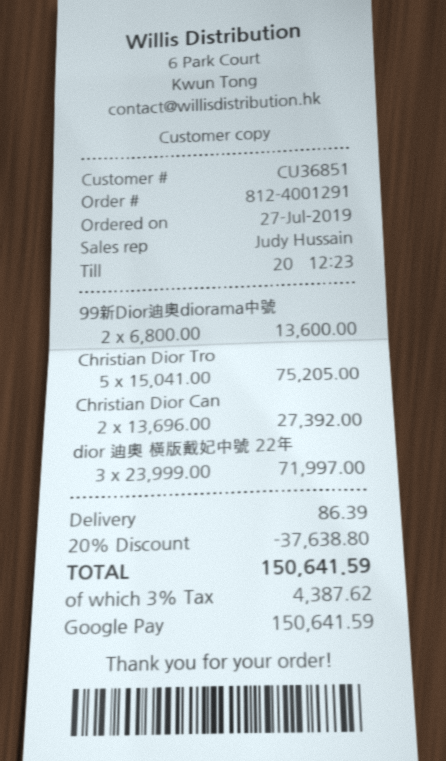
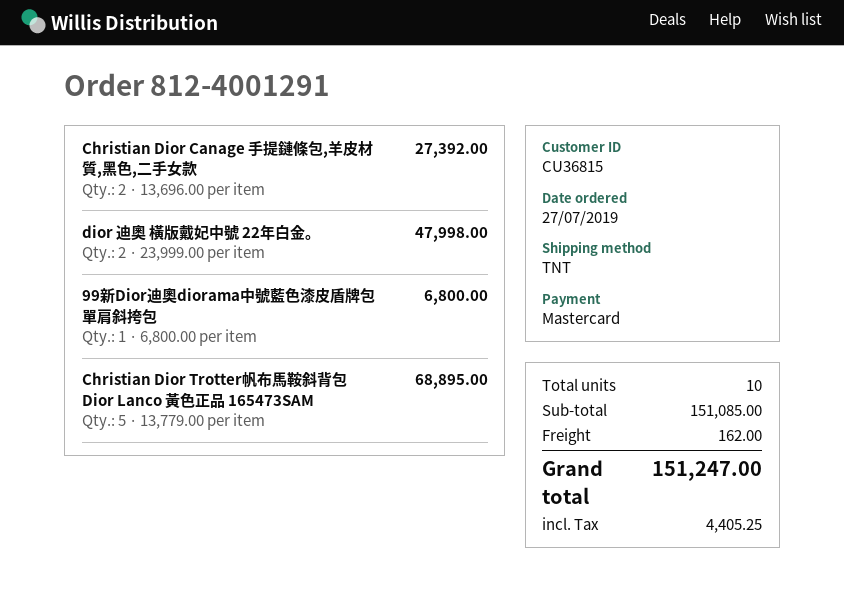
customer number: CU36851 -> CU36815
payment method: Google Pay -> Mastercard
99新Dior迪奧diorama中號: 2 x 6800.00 = 13600.00 -> 1 x 6800.00 = 6800.00
Christian Dior Tro: 5 x 15041.00 = 75205.00 -> 5 x 13779.00 = 68895.00
dior 迪奧 橫版戴妃中號 22年: 3 x 23999.00 = 71997.00 -> 2 x 23999.00 = 47998.00
discount: 20% = 37638.80 -> none
shipping: 86.39 -> 162.00
tax: 4387.62 -> 4405.25
total: 150641.59 -> 151247.00

